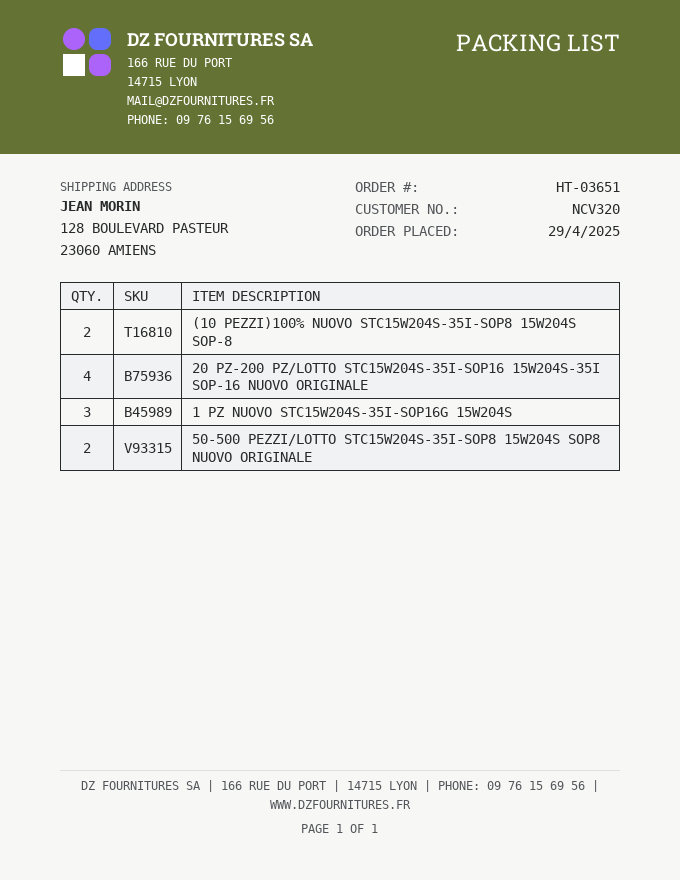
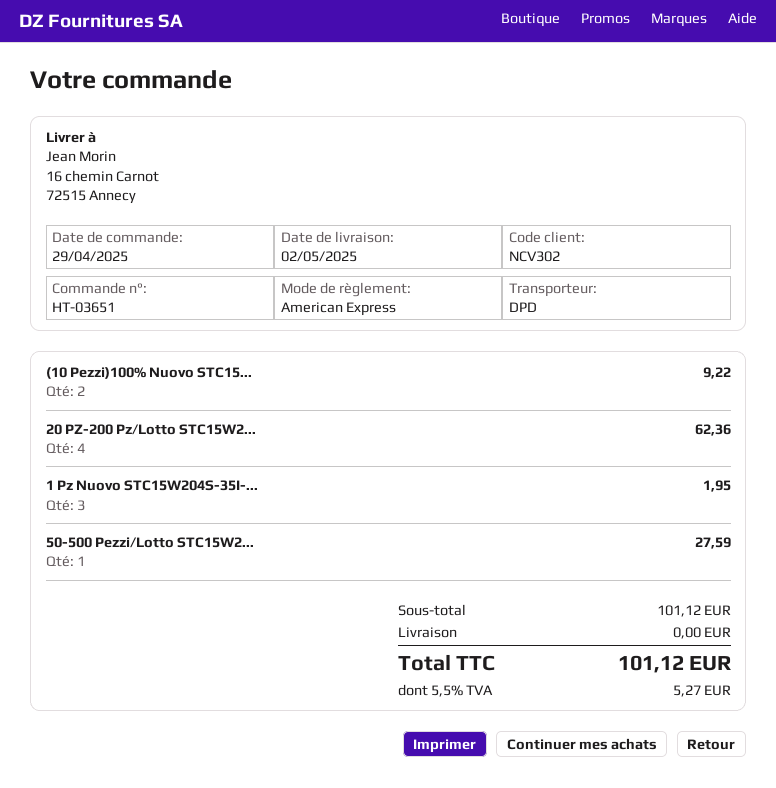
customer number: NCV320 -> NCV302
ship to: 128 BOULEVARD PASTEUR, 23060 AMIENS -> 16 chemin Carnot, 72515 Annecy
50-500 PEZZI/LOTTO STC15W204S-35I-SOP8 15W204S SOP8 NUOVO ORIGINALE: 2 -> 1

